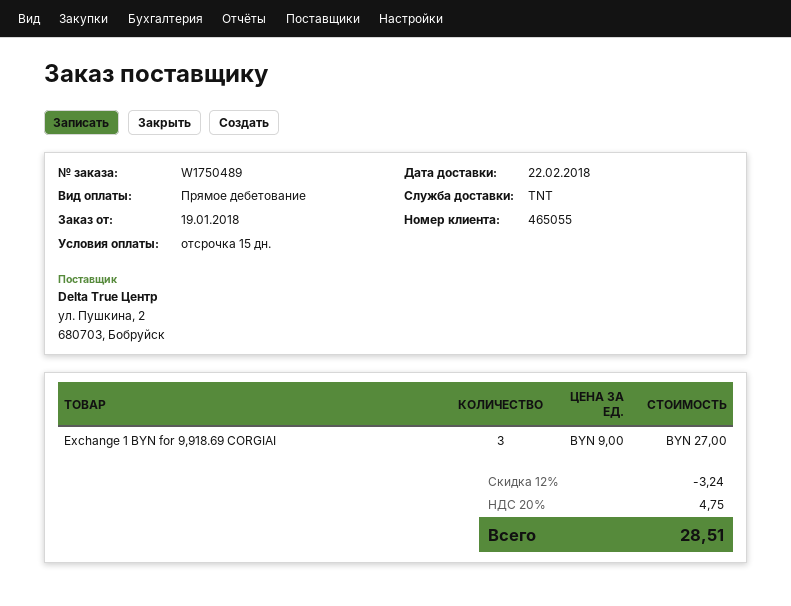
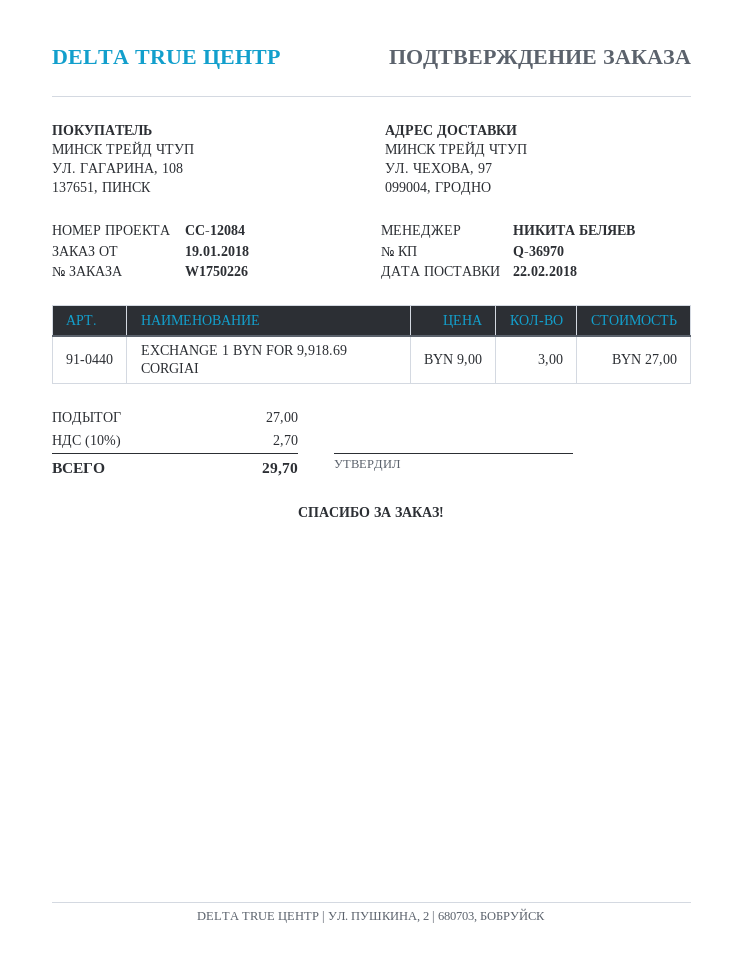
order number: W1750489 -> W1750226
discount: 12% = 3.24 -> none
tax: 20% = 4.75 -> 10% = 2.70
total: 28.51 -> 29.70

